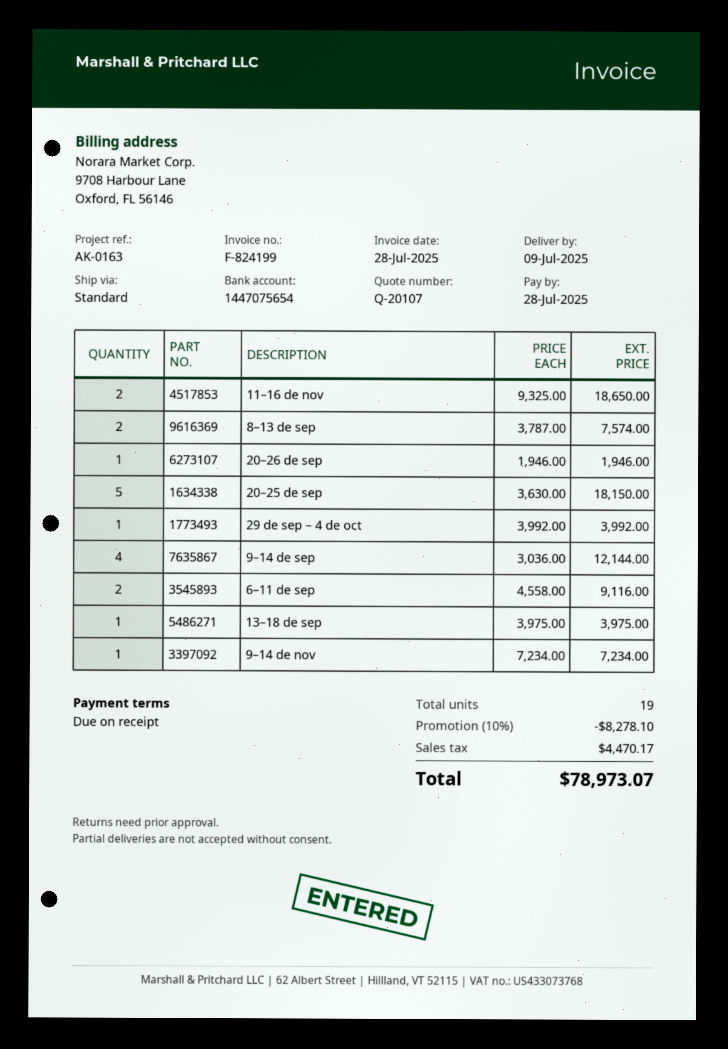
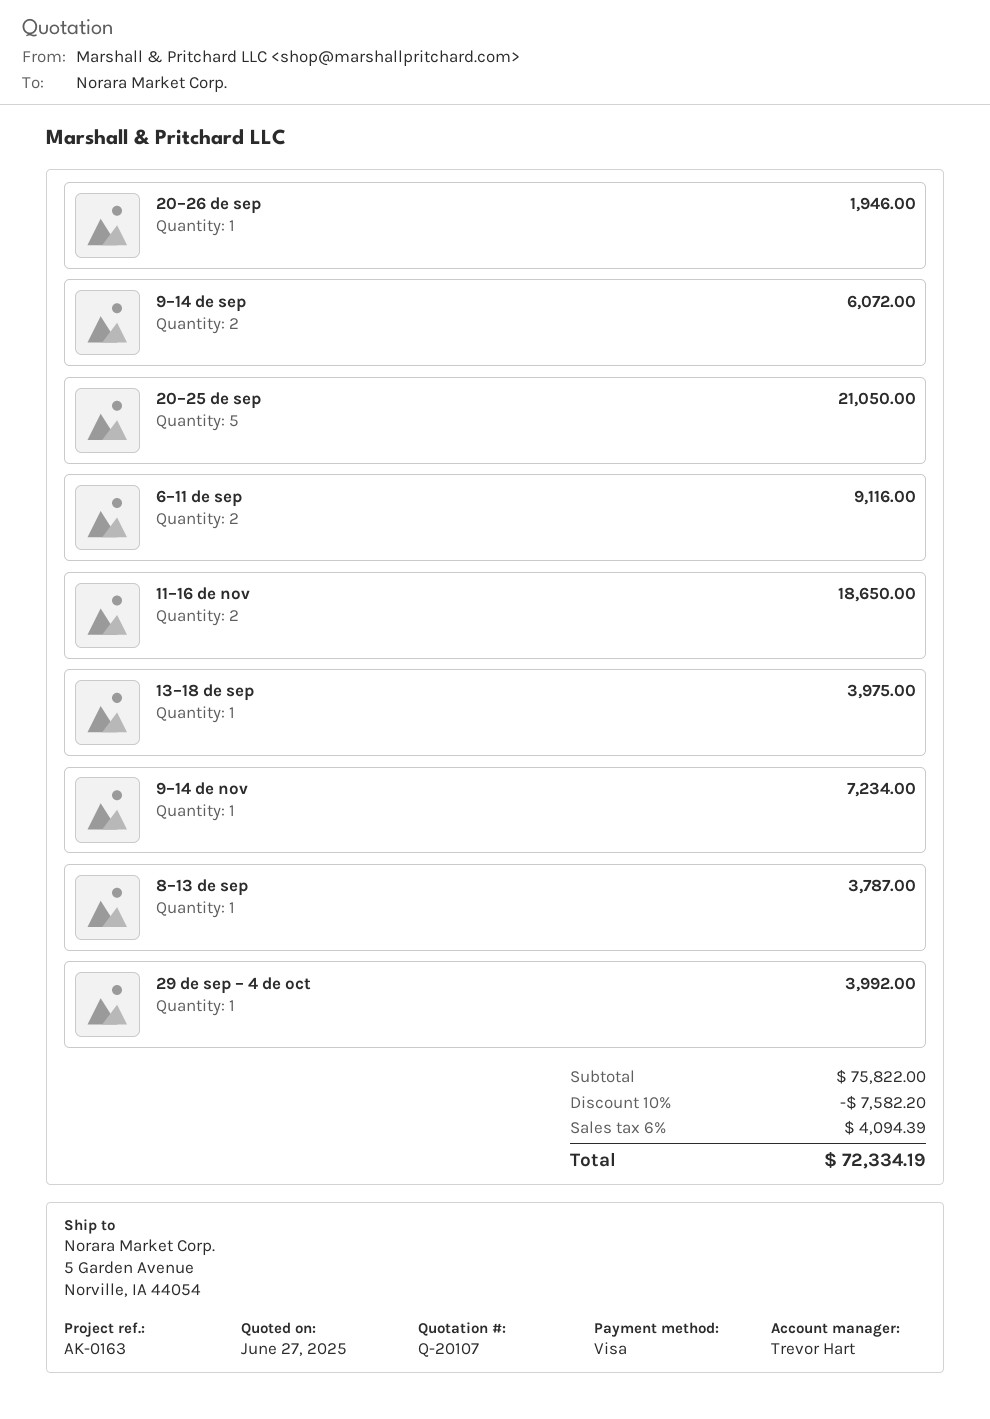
8–13 de sep: 2 for 7574.00 -> 1 for 3787.00
20–25 de sep: 5 for 18150.00 -> 5 for 21050.00
9–14 de sep: 4 for 12144.00 -> 2 for 6072.00
discount: 10% = 8278.10 -> 10% = 7582.20
tax: 4470.17 -> 4094.39
total: 78973.07 -> 72334.19

